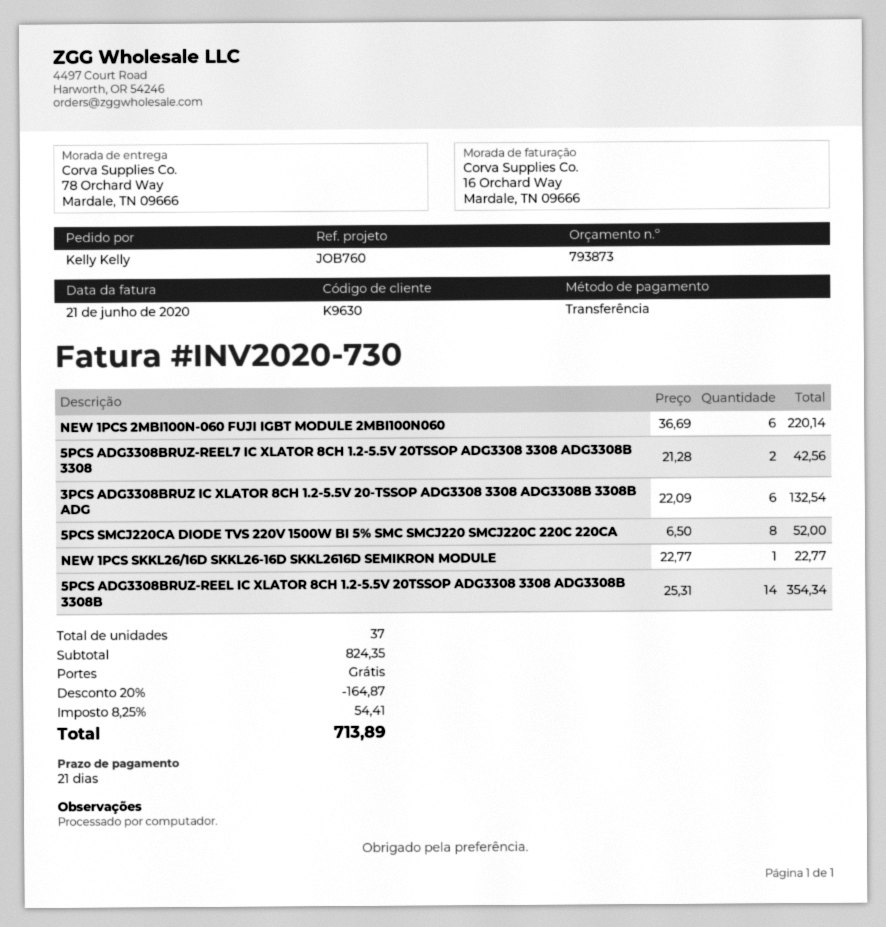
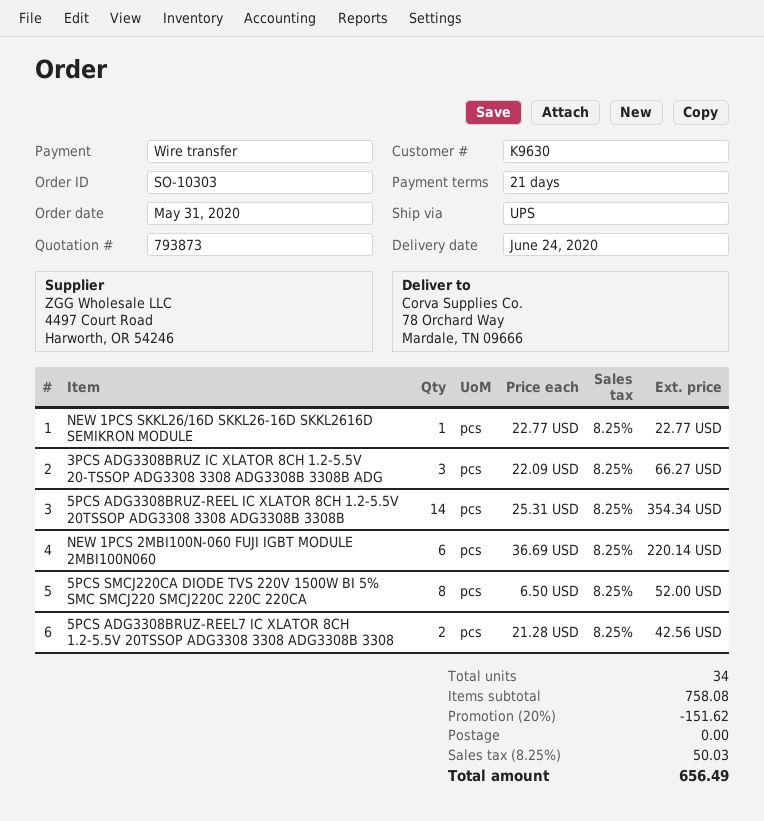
3PCS ADG3308BRUZ IC XLATOR 8CH 1.2-5.5V 20-TSSOP ADG3308 3308 ADG3308B 3308B ADG: 6 x 22.09 = 132.54 -> 3 x 22.09 = 66.27
total quantity: 37 -> 34
subtotal: 824.35 -> 758.08
discount: 20% = 164.87 -> 20% = 151.62
tax: 8.25% = 54.41 -> 8.25% = 50.03
total: 713.89 -> 656.49

